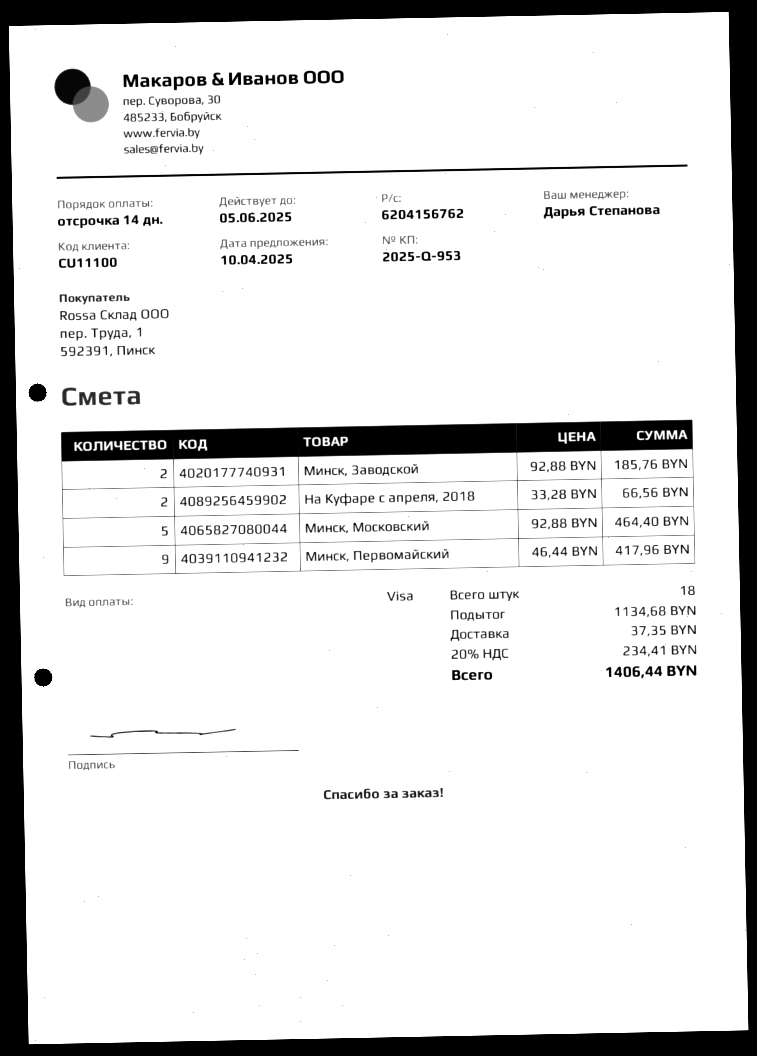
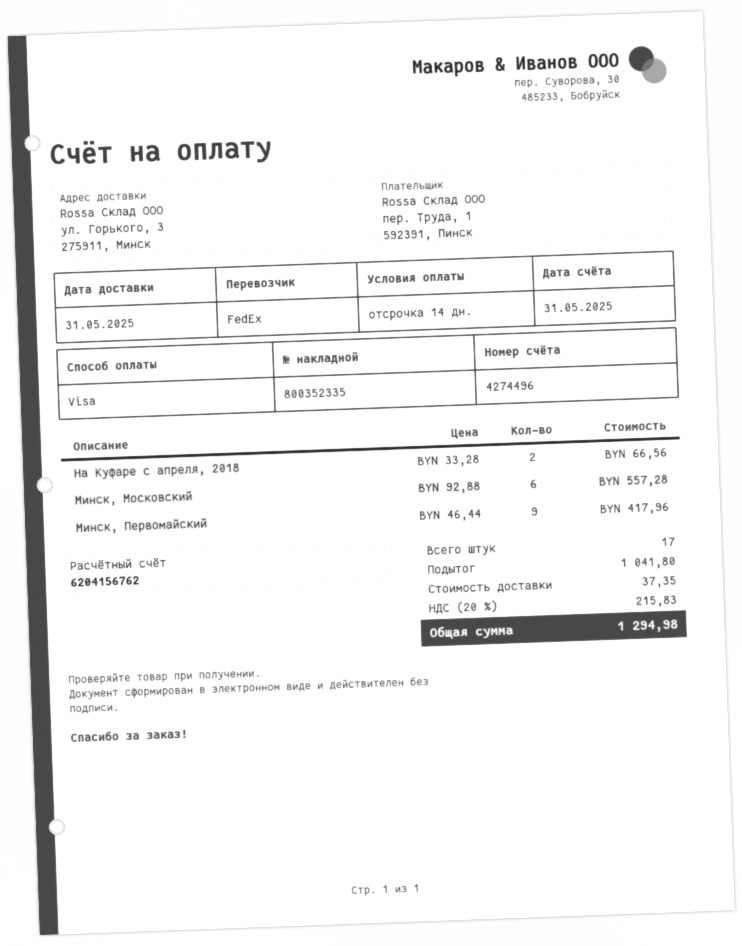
Минск, Заводской: 2 x 92.88 = 185.76 -> none
Минск, Московский: 5 x 92.88 = 464.40 -> 6 x 92.88 = 557.28
total quantity: 18 -> 17
subtotal: 1134.68 -> 1041.80
tax: 20% = 234.41 -> 20% = 215.83
total: 1406.44 -> 1294.98

